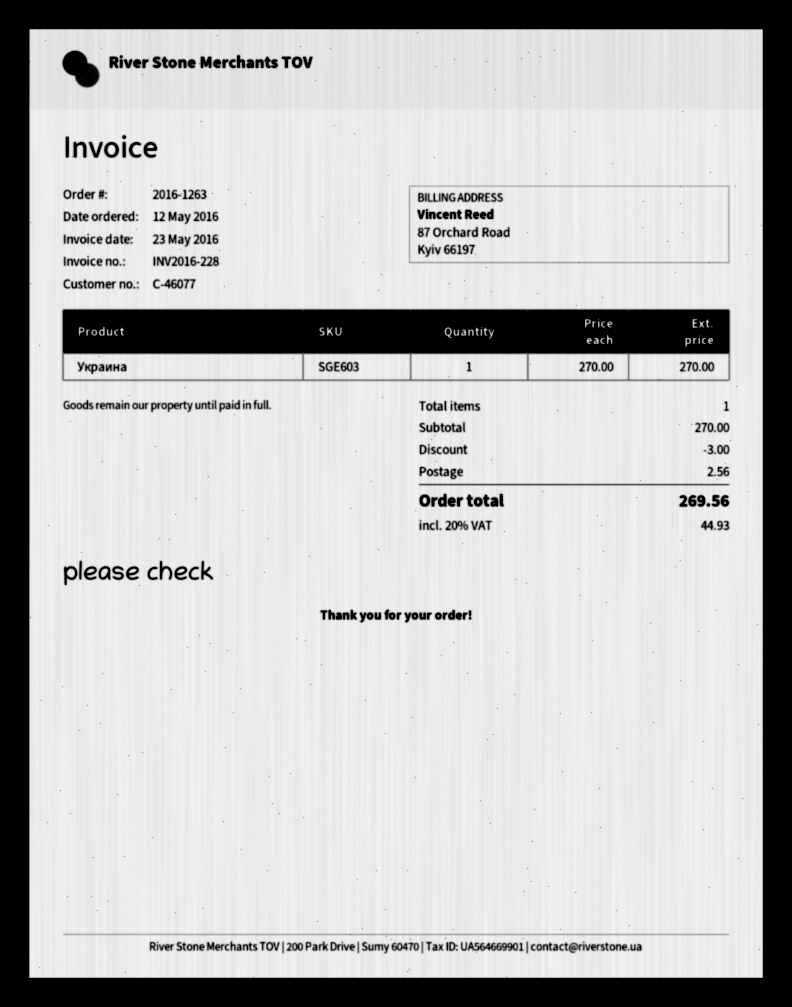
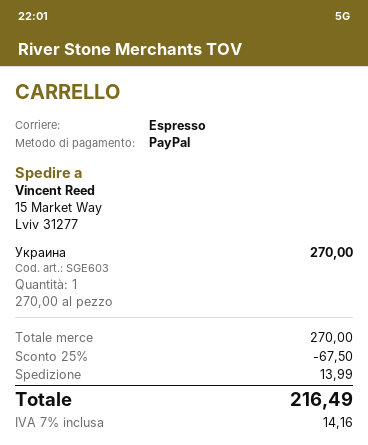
discount: 3.00 -> 67.50
shipping: 2.56 -> 13.99
tax: 20% = 44.93 -> 7% = 14.16
total: 269.56 -> 216.49

